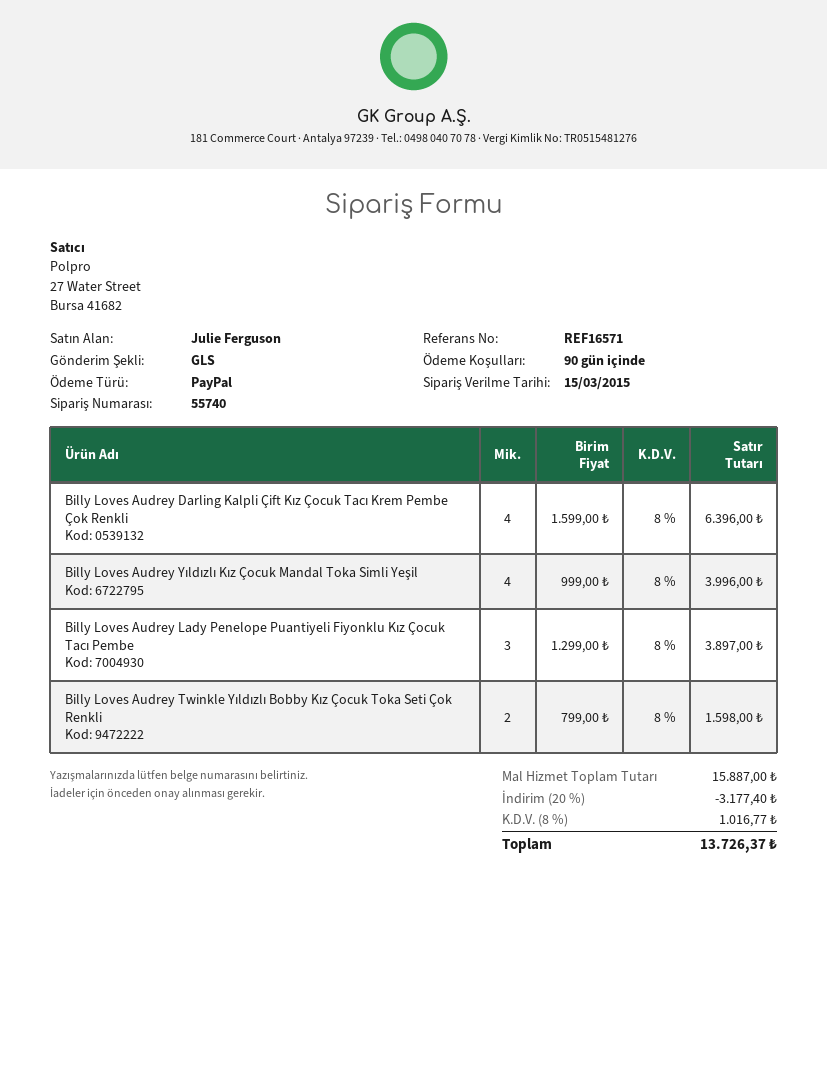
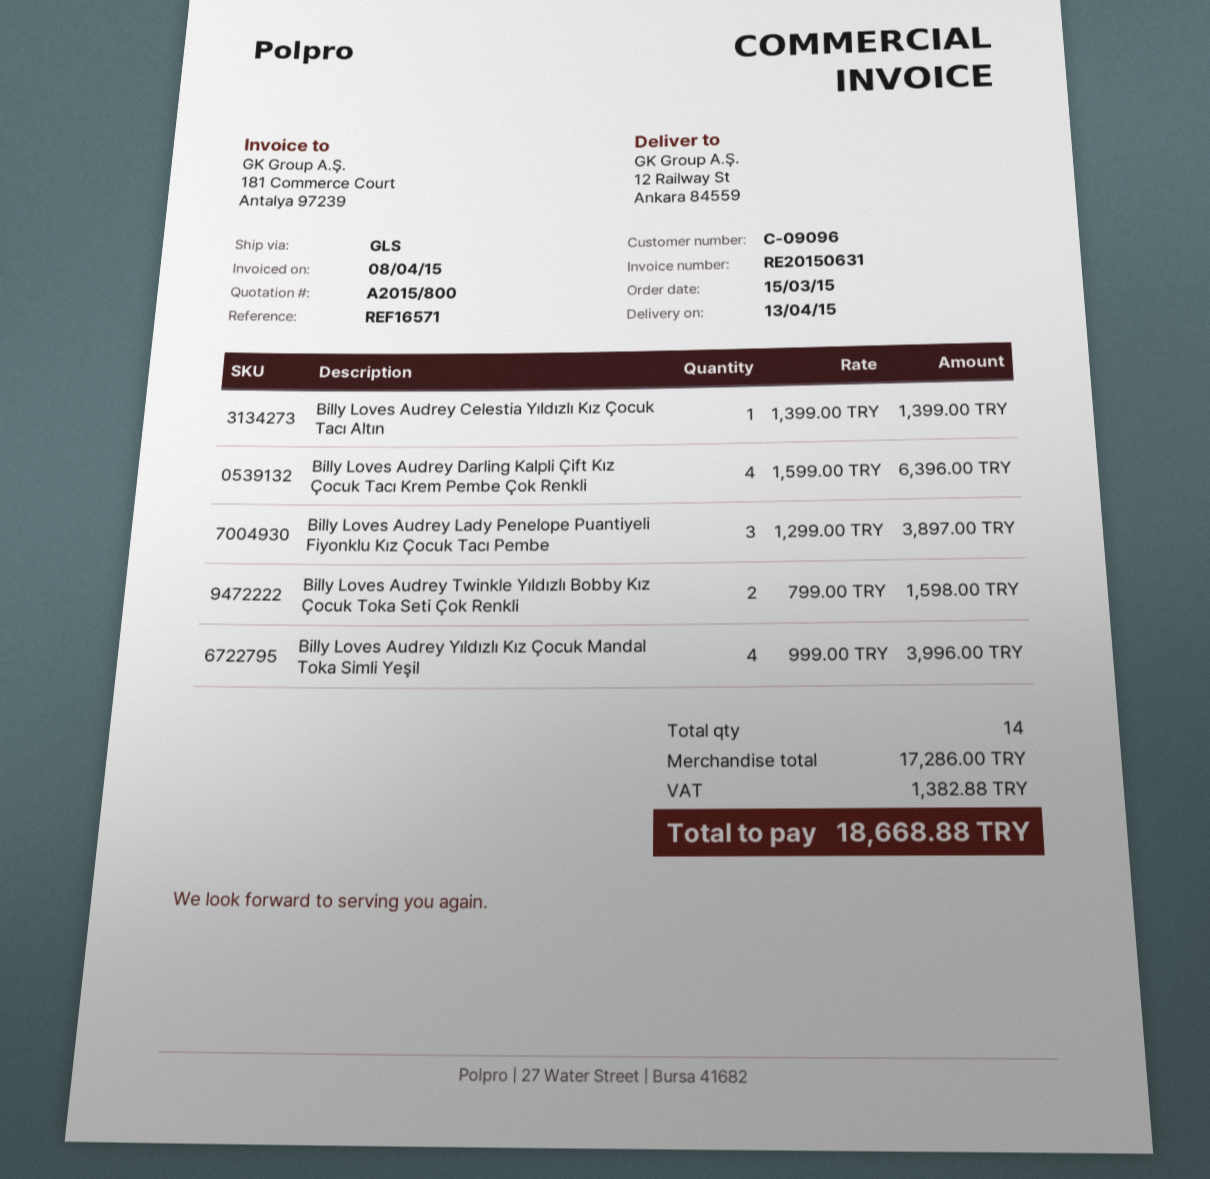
Billy Loves Audrey Celestia Yıldızlı Kız Çocuk Tacı Altın: none -> 1 x 1399.00 = 1399.00
subtotal: 15887.00 -> 17286.00
discount: 20% = 3177.40 -> none
tax: 1016.77 -> 1382.88
total: 13726.37 -> 18668.88

